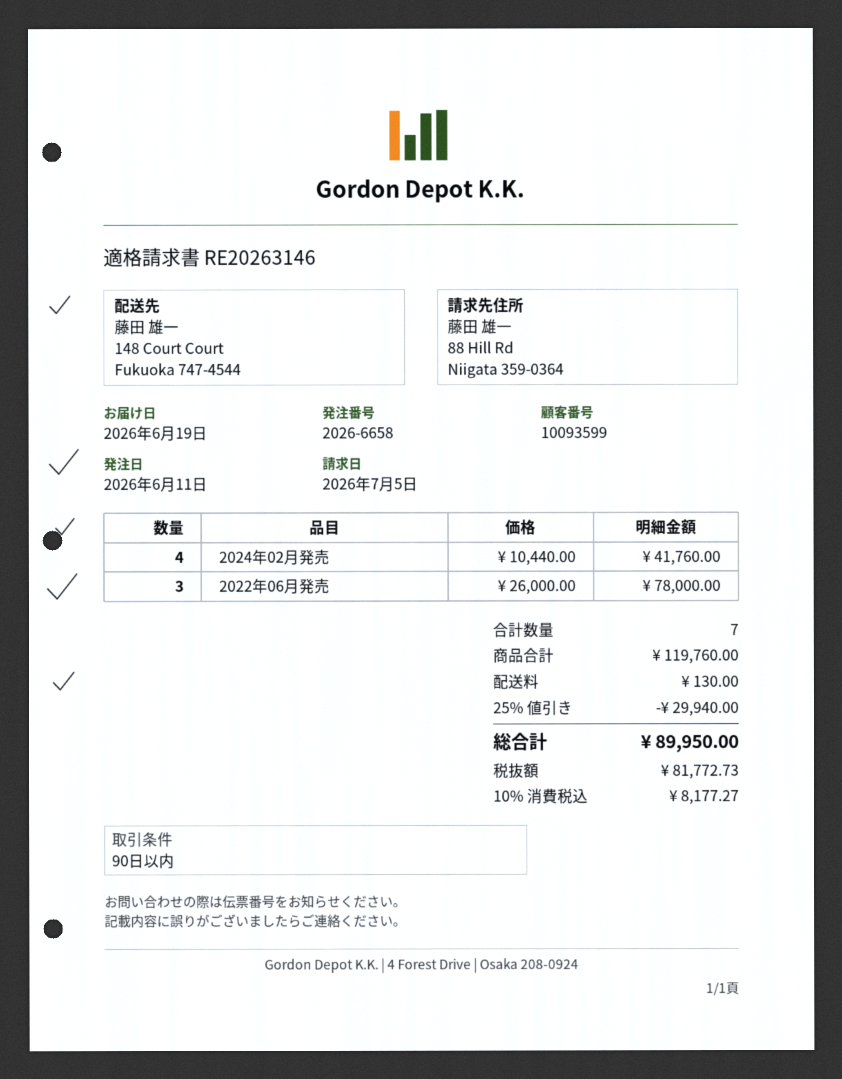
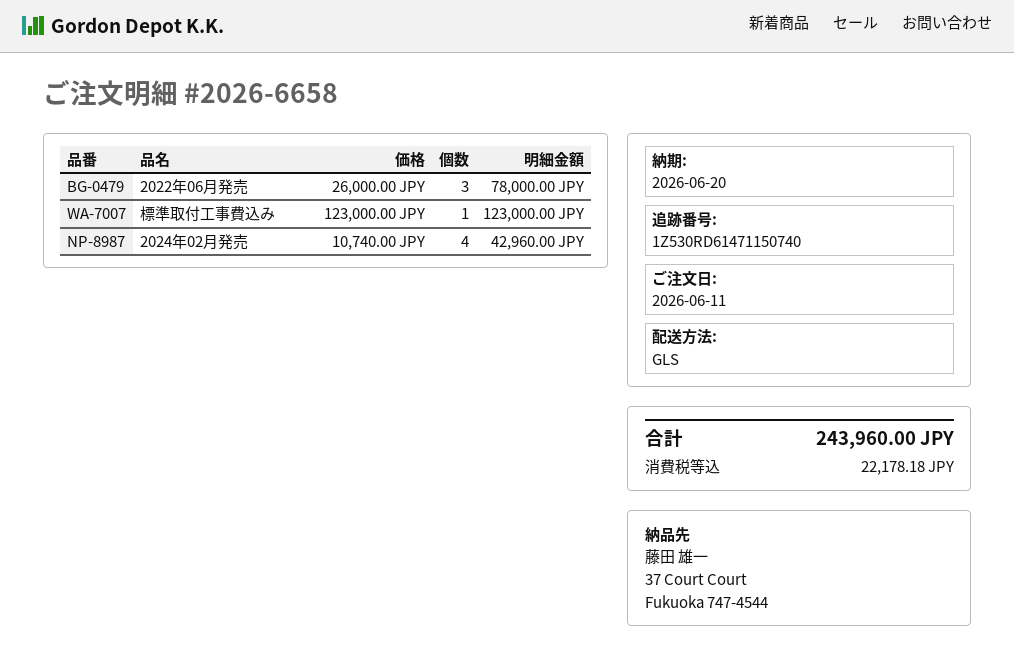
delivery date: 2026-06-19 -> 2026-06-20
ship to: 148 Court Court, Fukuoka 747-4544 -> 37 Court Court, Fukuoka 747-4544
2024年02月発売: 4 x 10440.00 = 41760.00 -> 4 x 10740.00 = 42960.00
標準取付工事費込み: none -> 1 x 123000.00 = 123000.00
discount: 25% = 29940.00 -> none
shipping: 130.00 -> none
tax: 8177.27 -> 22178.18
total: 89950.00 -> 243960.00

